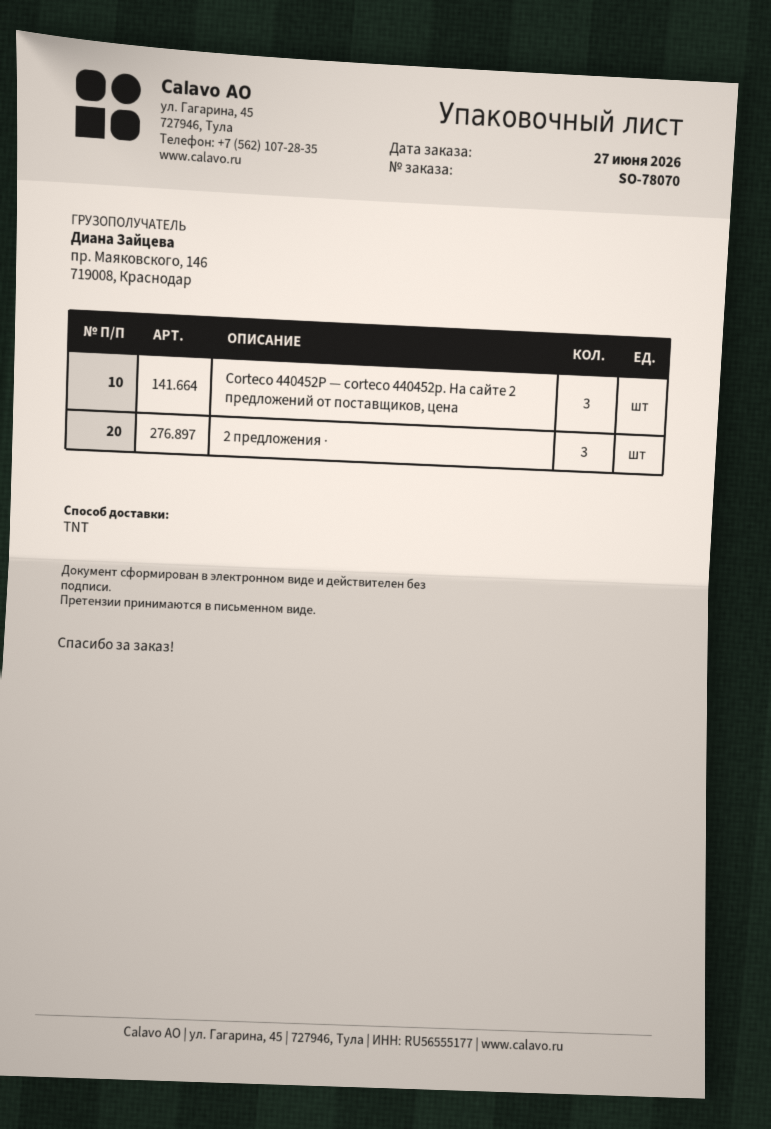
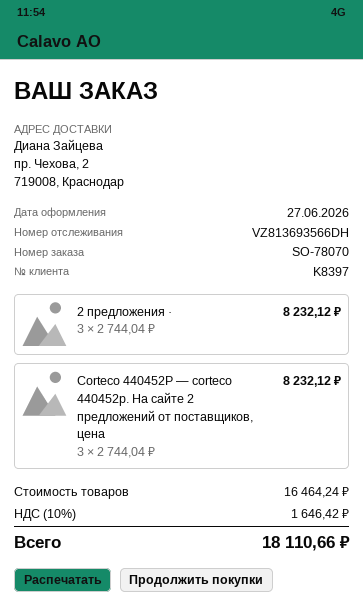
ship to: пр. Маяковского, 146, 719008, Краснодар -> пр. Чехова, 2, 719008, Краснодар

